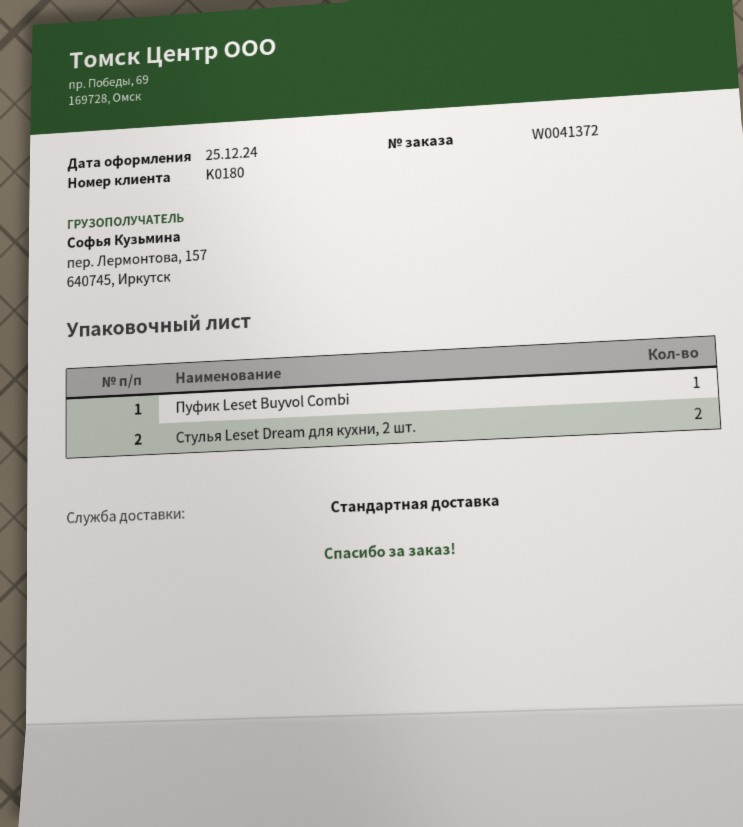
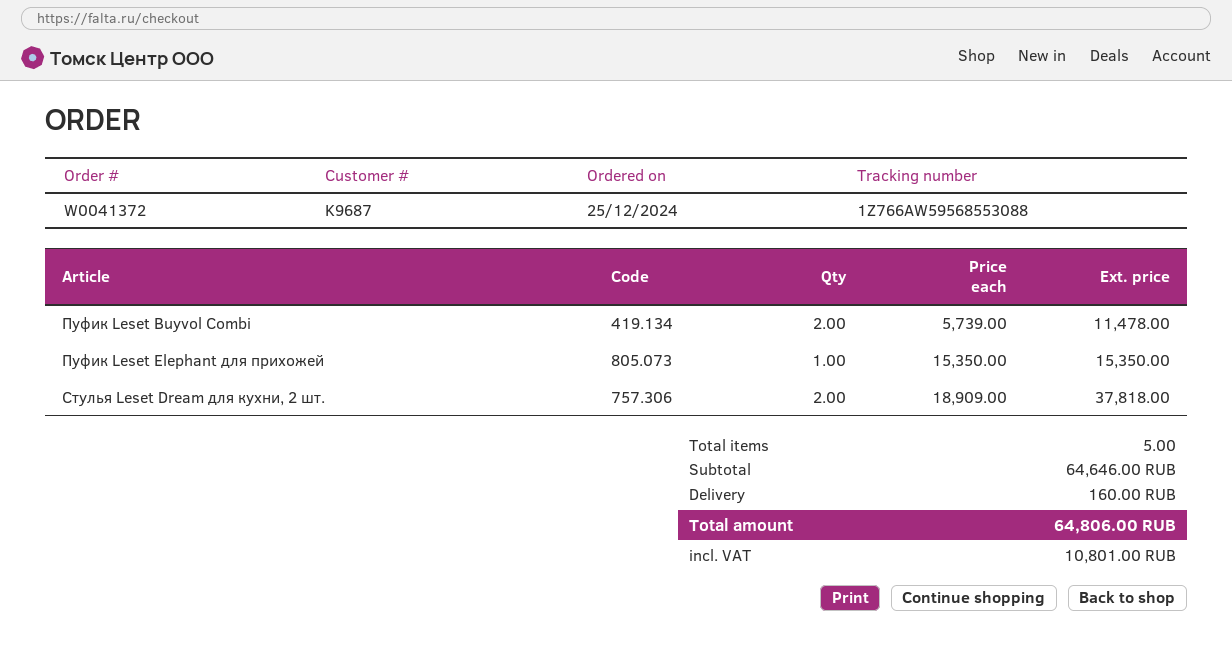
customer number: K0180 -> K9687
Пуфик Leset Buyvol Combi: 1 -> 2
Пуфик Leset Elephant для прихожей: none -> 1

